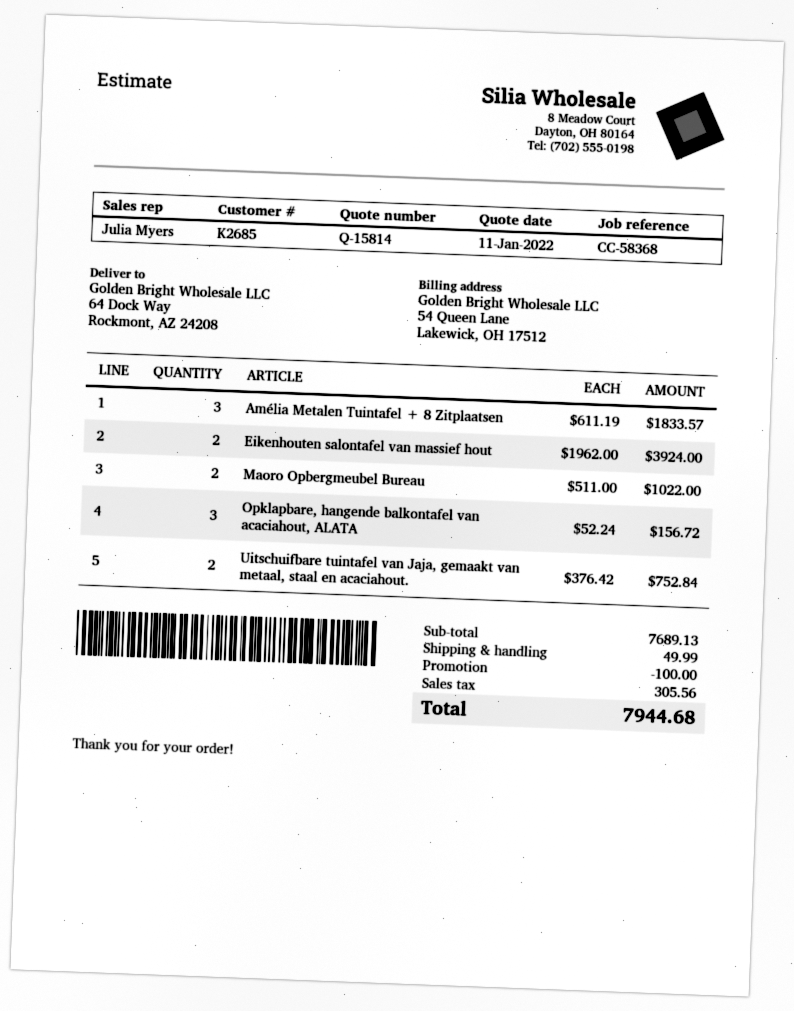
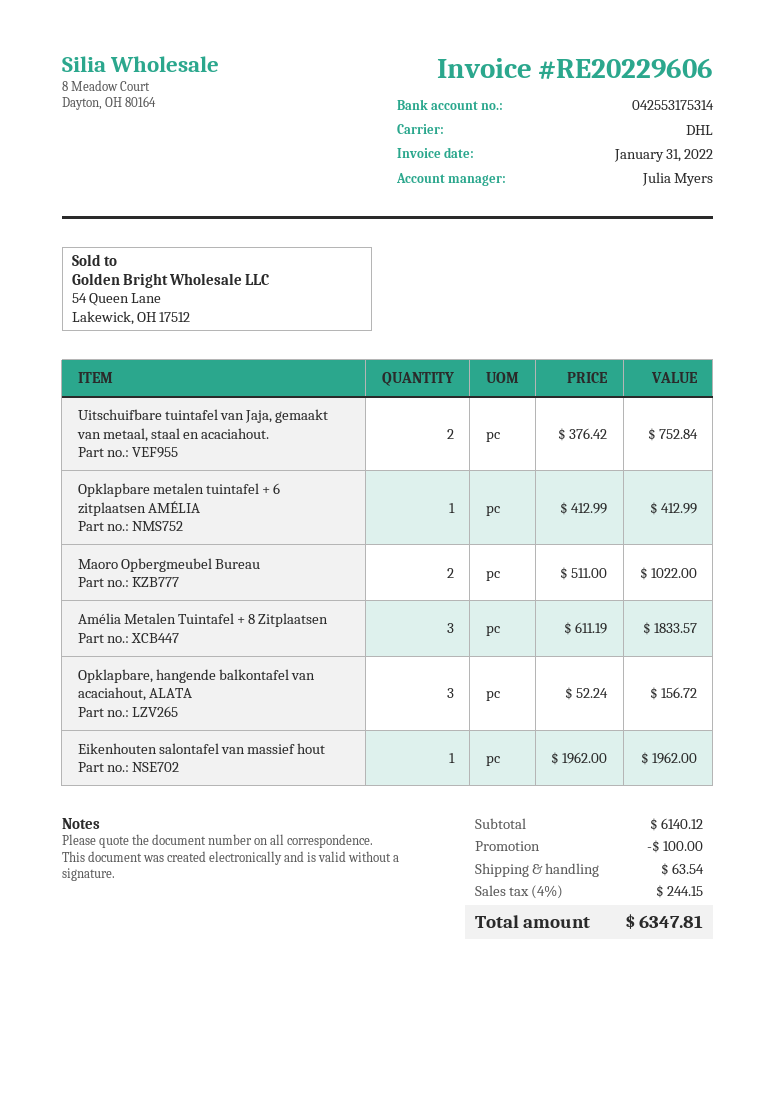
Eikenhouten salontafel van massief hout: 2 x 1962.00 = 3924.00 -> 1 x 1962.00 = 1962.00
Opklapbare metalen tuintafel + 6 zitplaatsen AMÉLIA: none -> 1 x 412.99 = 412.99
subtotal: 7689.13 -> 6140.12
shipping: 49.99 -> 63.54
tax: 305.56 -> 244.15
total: 7944.68 -> 6347.81

